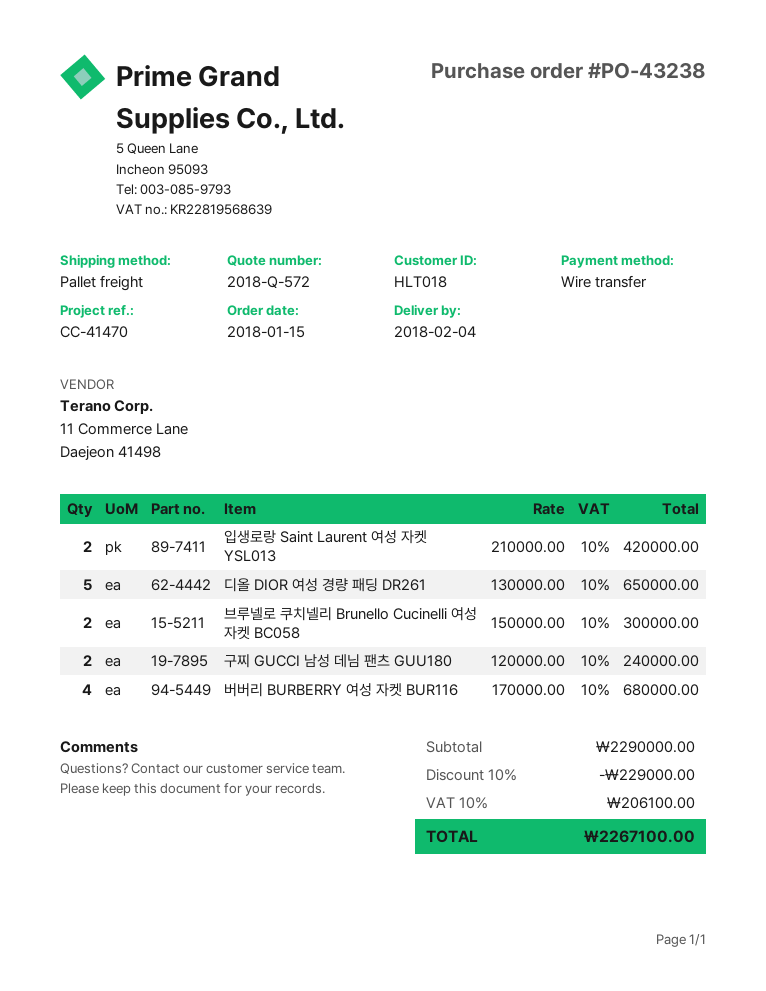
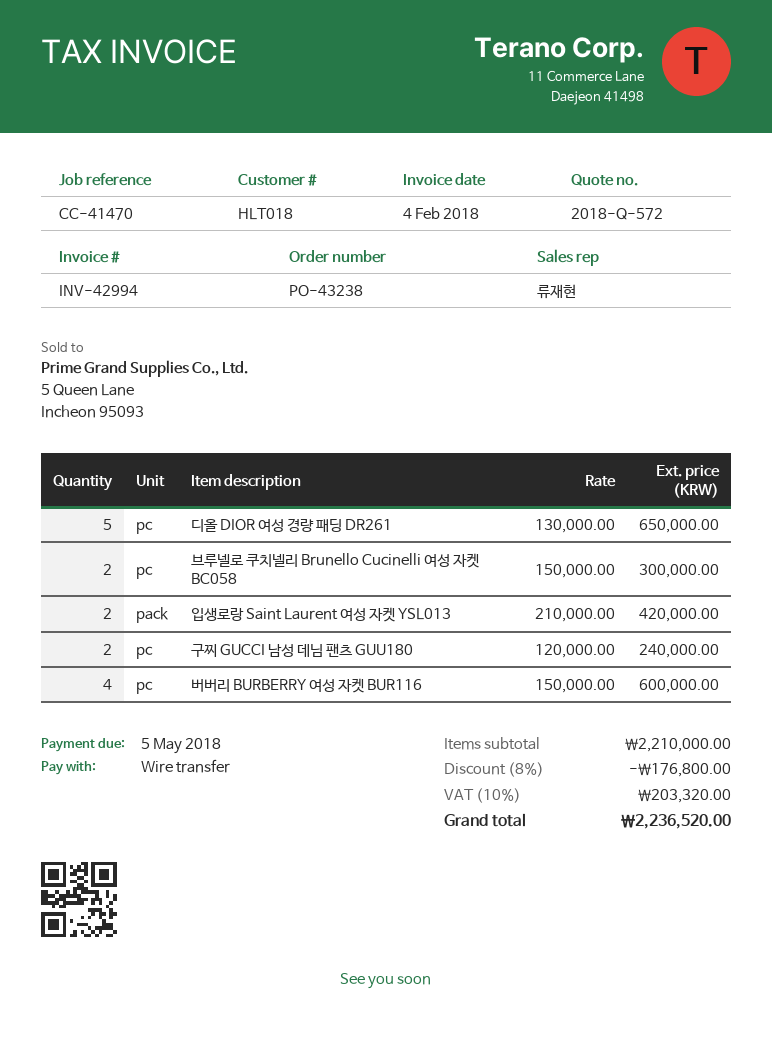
버버리 BURBERRY 여성 자켓 BUR116: 4 x 170000.00 = 680000.00 -> 4 x 150000.00 = 600000.00
subtotal: 2290000.00 -> 2210000.00
discount: 10% = 229000.00 -> 8% = 176800.00
tax: 10% = 206100.00 -> 10% = 203320.00
total: 2267100.00 -> 2236520.00

